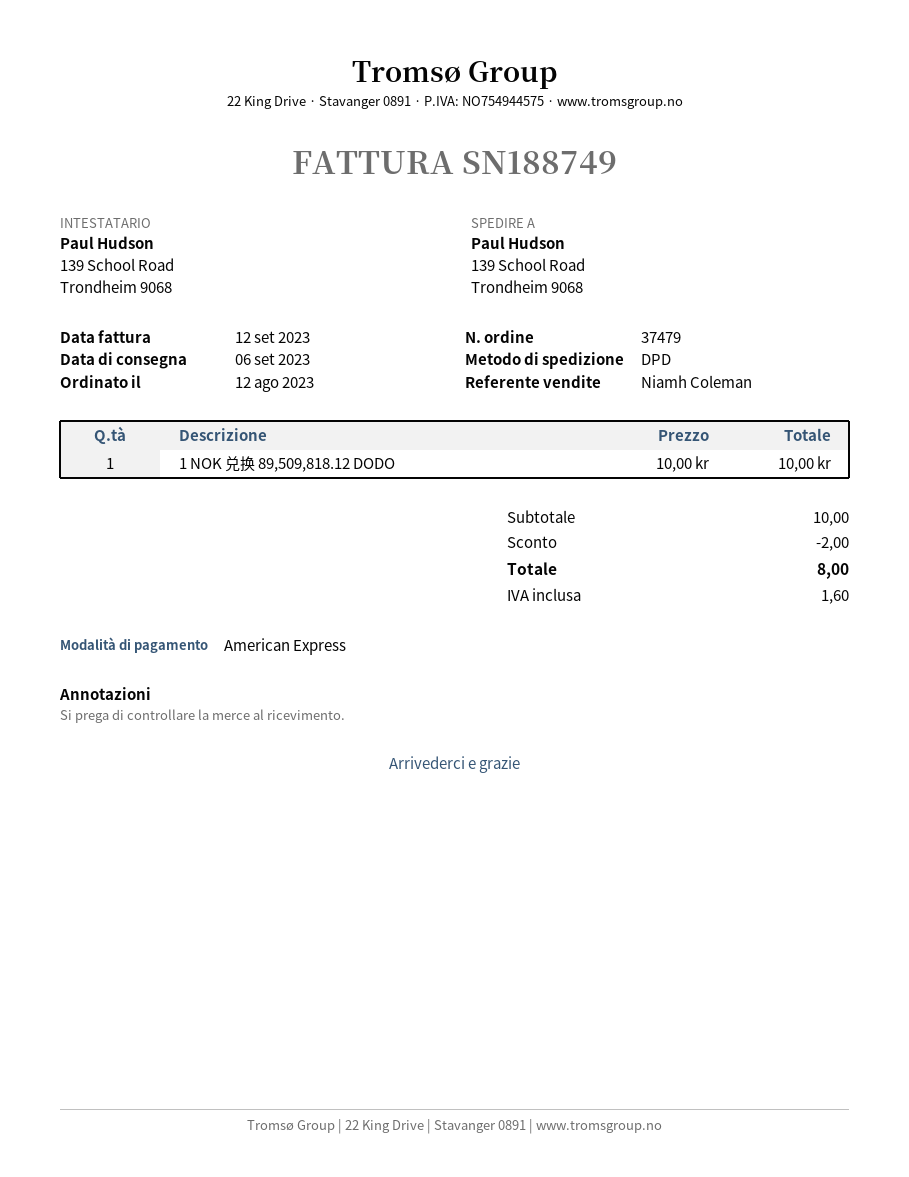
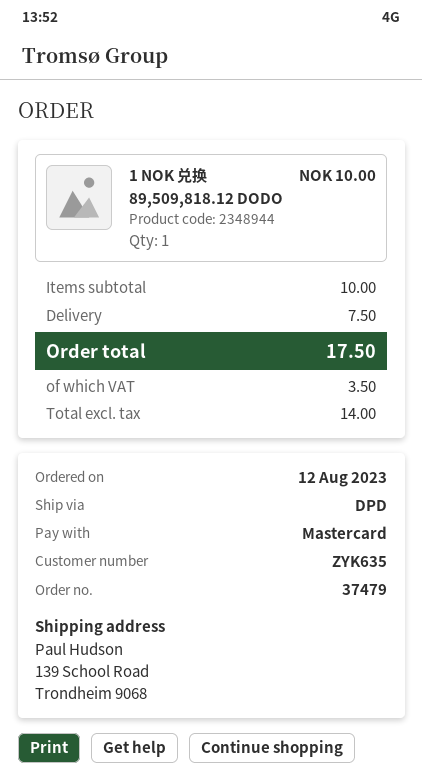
payment method: American Express -> Mastercard
discount: 2.00 -> none
shipping: none -> 7.50
tax: 1.60 -> 3.50
total: 8.00 -> 17.50

